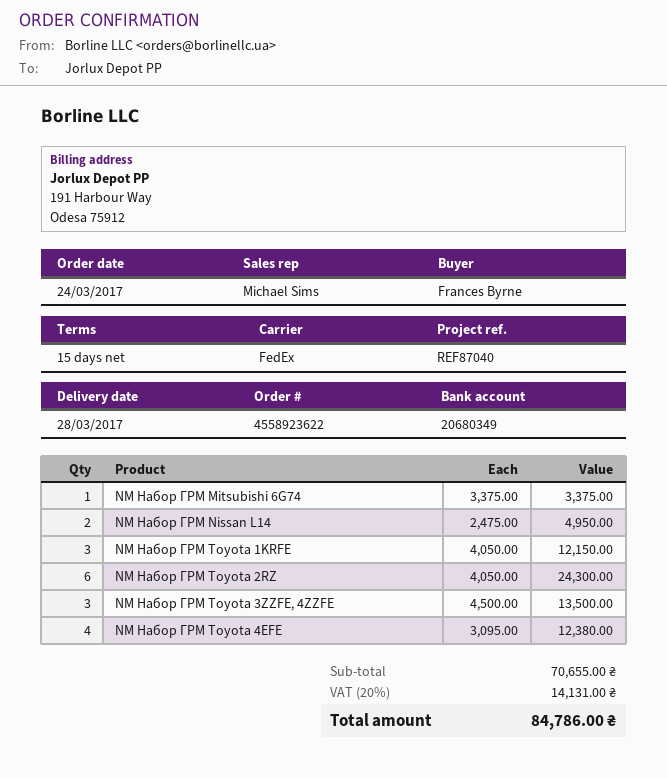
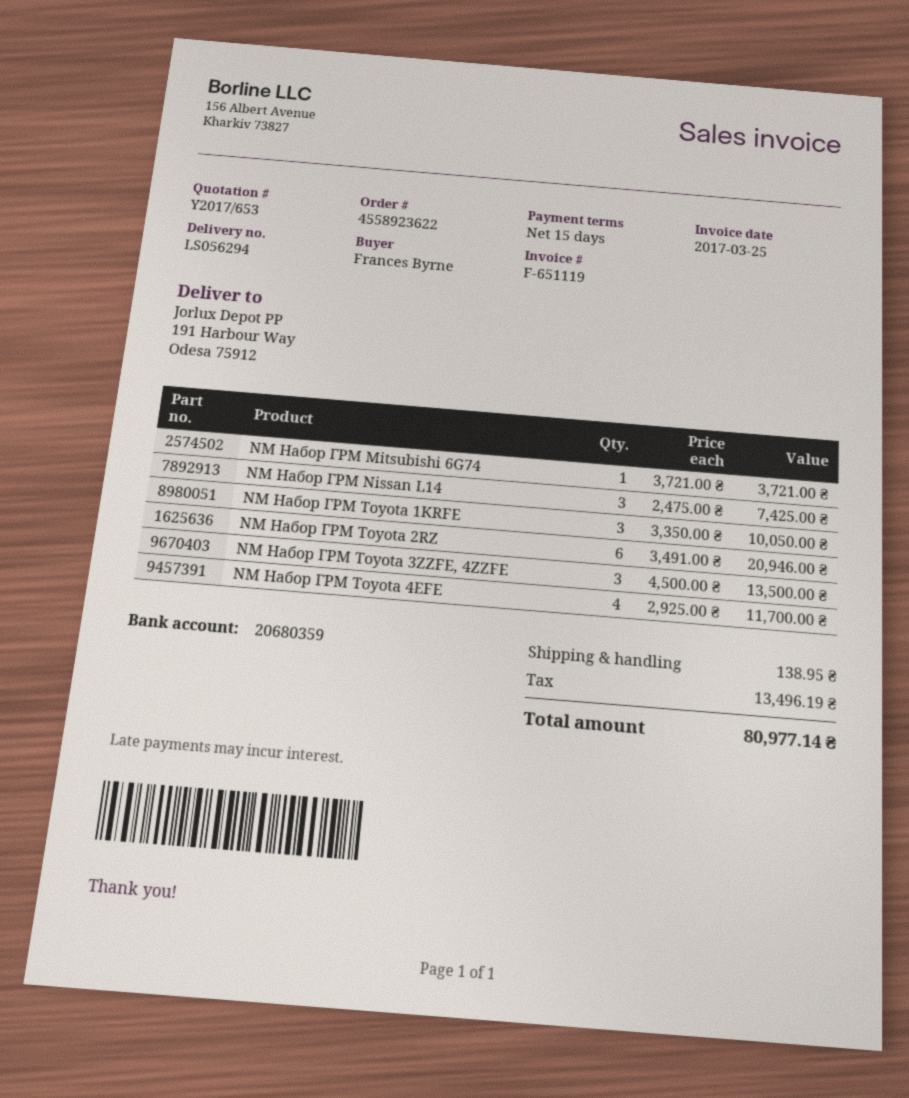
bank account: 20680349 -> 20680359
NM Набор ГРМ Mitsubishi 6G74: 1 x 3375.00 = 3375.00 -> 1 x 3721.00 = 3721.00
NM Набор ГРМ Nissan L14: 2 x 2475.00 = 4950.00 -> 3 x 2475.00 = 7425.00
NM Набор ГРМ Toyota 1KRFE: 3 x 4050.00 = 12150.00 -> 3 x 3350.00 = 10050.00
NM Набор ГРМ Toyota 2RZ: 6 x 4050.00 = 24300.00 -> 6 x 3491.00 = 20946.00
NM Набор ГРМ Toyota 4EFE: 4 x 3095.00 = 12380.00 -> 4 x 2925.00 = 11700.00
shipping: none -> 138.95
tax: 14131.00 -> 13496.19
total: 84786.00 -> 80977.14

